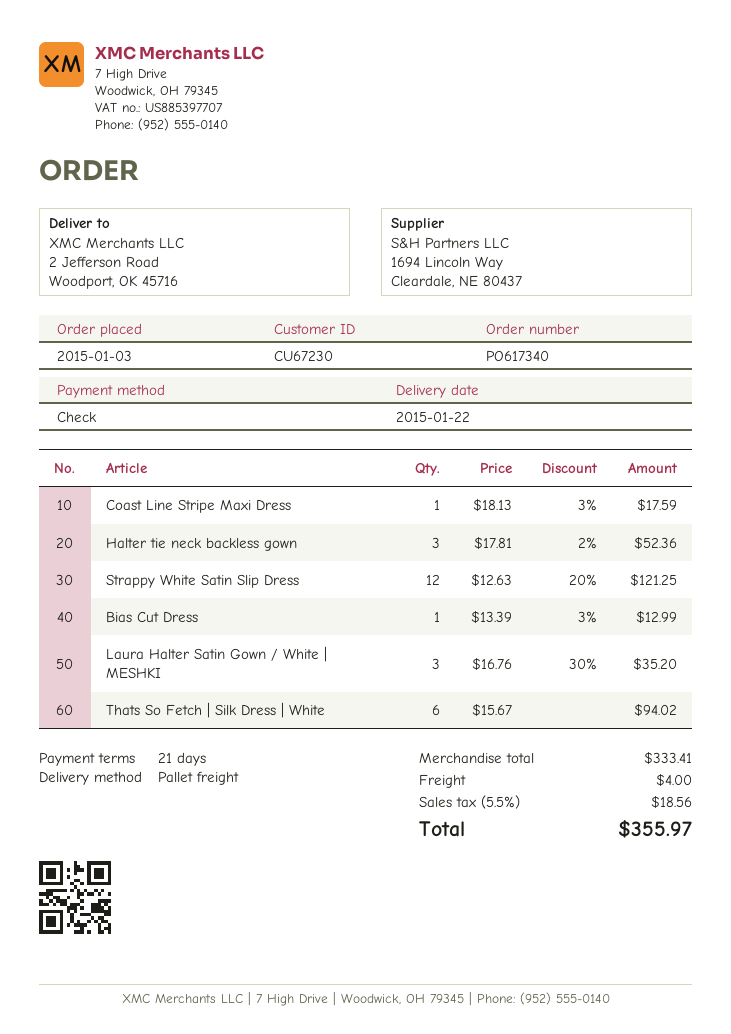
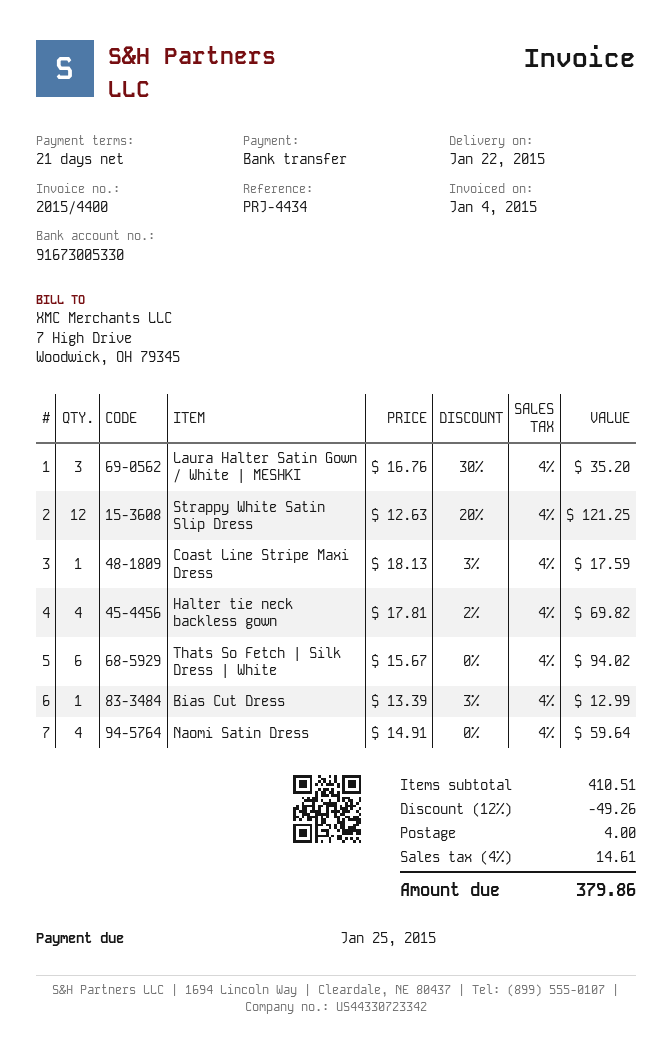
payment method: cheque -> bank transfer
Halter tie neck backless gown: 3 x 17.81 - 2% = 52.36 -> 4 x 17.81 - 2% = 69.82
Naomi Satin Dress: none -> 4 x 14.91 = 59.64
subtotal: 333.41 -> 410.51
discount: none -> 12% = 49.26
tax: 5.5% = 18.56 -> 4% = 14.61
total: 355.97 -> 379.86

